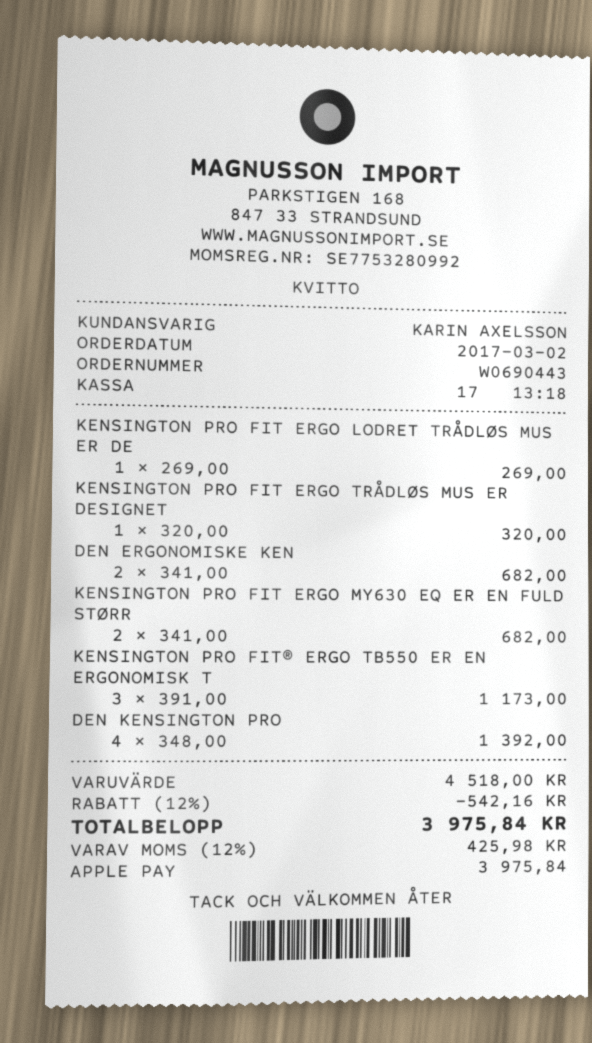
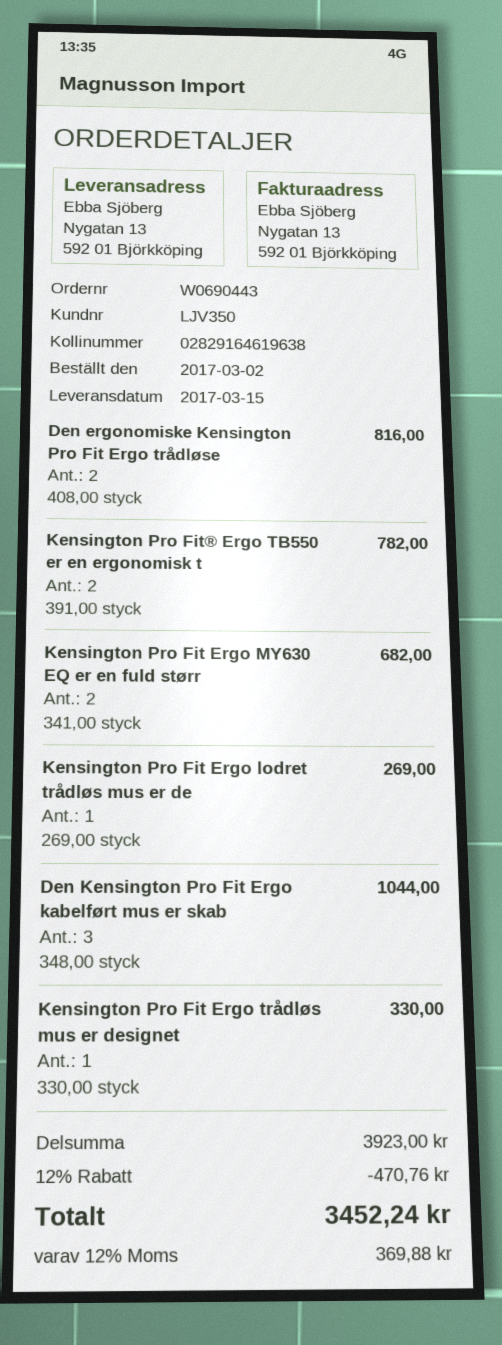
KENSINGTON PRO FIT ERGO TRÅDLØS MUS ER DESIGNET: 1 x 320.00 = 320.00 -> 1 x 330.00 = 330.00
DEN ERGONOMISKE KEN: 2 x 341.00 = 682.00 -> 2 x 408.00 = 816.00
KENSINGTON PRO FIT® ERGO TB550 ER EN ERGONOMISK T: 3 x 391.00 = 1173.00 -> 2 x 391.00 = 782.00
DEN KENSINGTON PRO: 4 x 348.00 = 1392.00 -> 3 x 348.00 = 1044.00
subtotal: 4518.00 -> 3923.00
discount: 12% = 542.16 -> 12% = 470.76
tax: 12% = 425.98 -> 12% = 369.88
total: 3975.84 -> 3452.24

